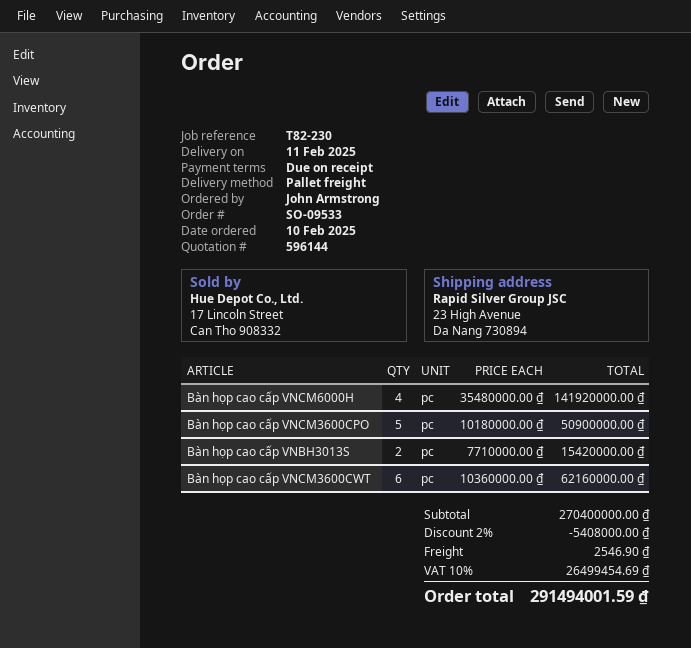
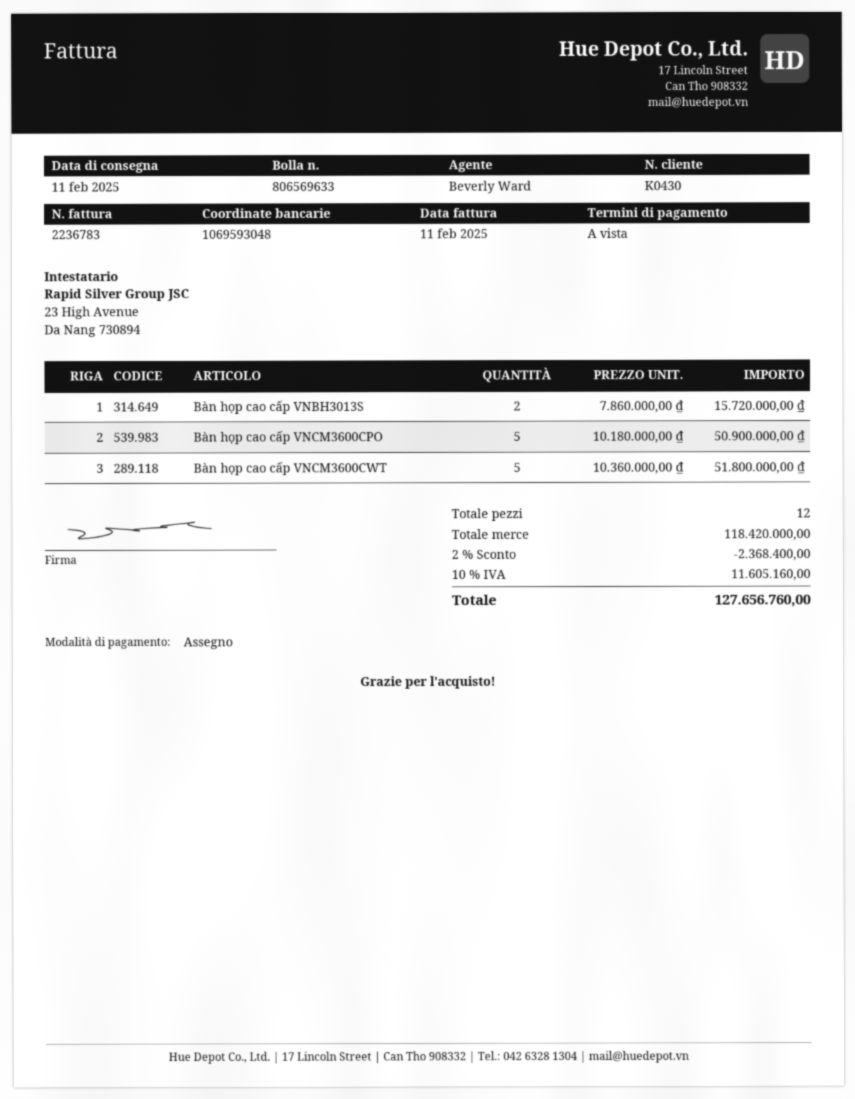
Bàn họp cao cấp VNCM6000H: 4 x 35480000.00 = 141920000.00 -> none
Bàn họp cao cấp VNBH3013S: 2 x 7710000.00 = 15420000.00 -> 2 x 7860000.00 = 15720000.00
Bàn họp cao cấp VNCM3600CWT: 6 x 10360000.00 = 62160000.00 -> 5 x 10360000.00 = 51800000.00
subtotal: 270400000.00 -> 118420000.00
discount: 2% = 5408000.00 -> 2% = 2368400.00
shipping: 2546.90 -> none
tax: 10% = 26499454.69 -> 10% = 11605160.00
total: 291494001.59 -> 127656760.00

